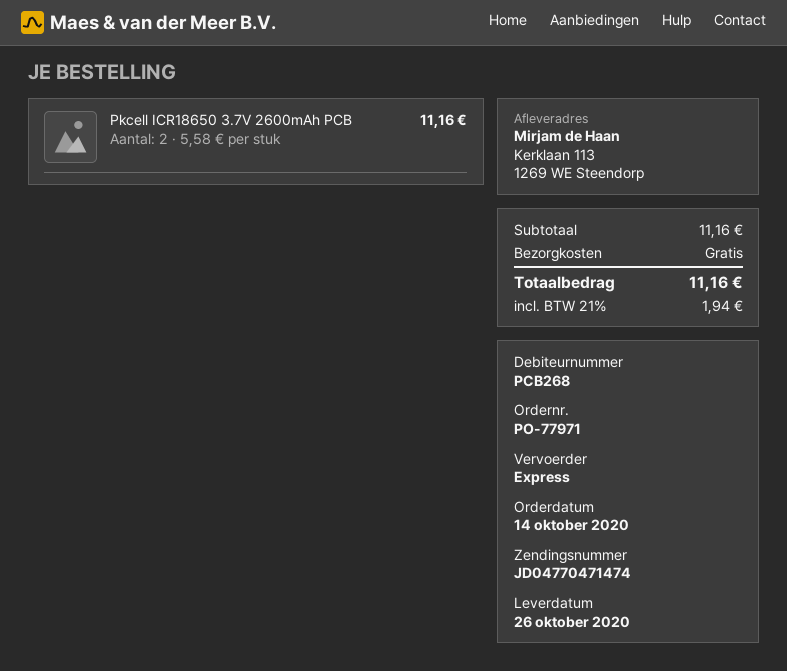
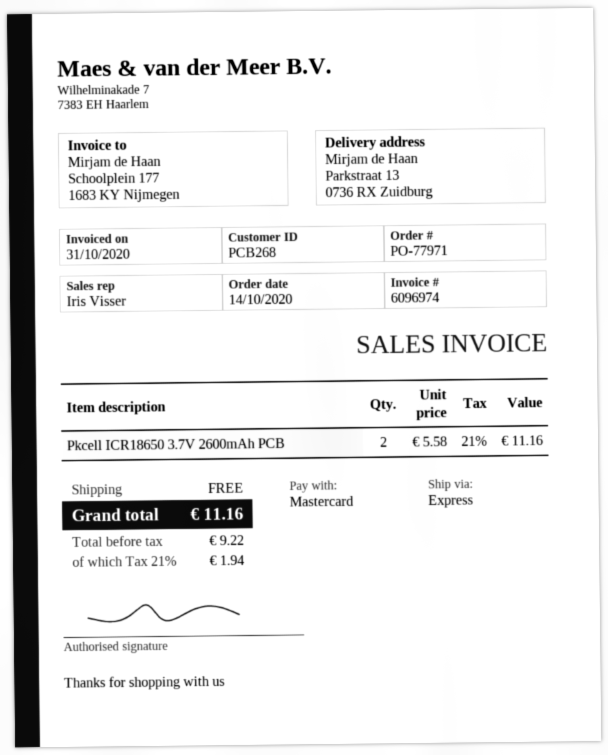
ship to: Kerklaan 113, 1269 WE Steendorp -> Parkstraat 13, 0736 RX Zuidburg

